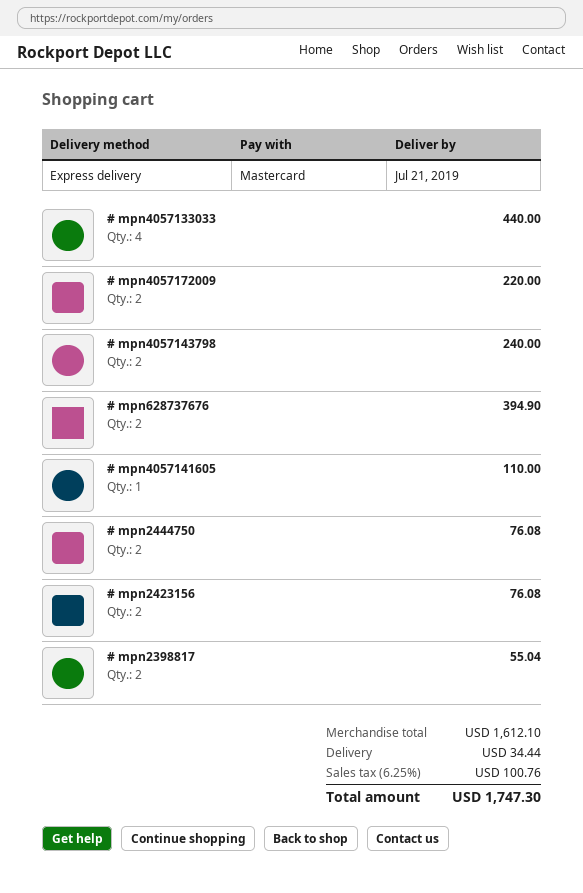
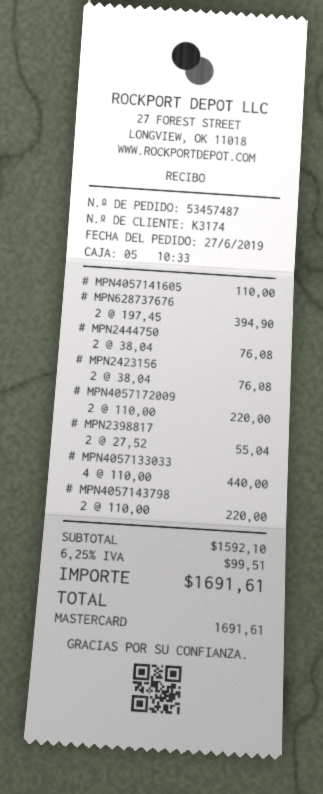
# mpn4057143798: 2 for 240.00 -> 2 for 220.00
subtotal: 1612.10 -> 1592.10
shipping: 34.44 -> none
tax: 6.25% = 100.76 -> 6.25% = 99.51
total: 1747.30 -> 1691.61

